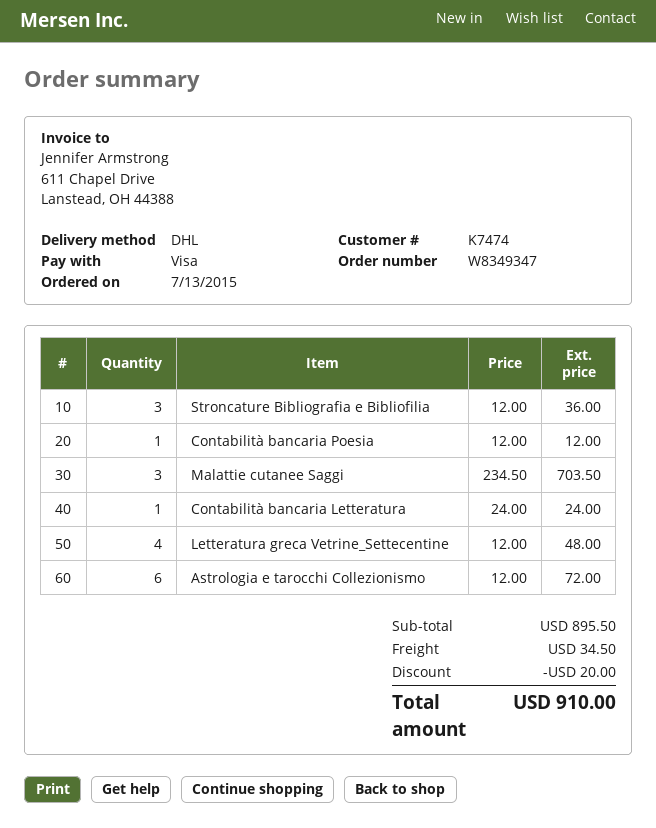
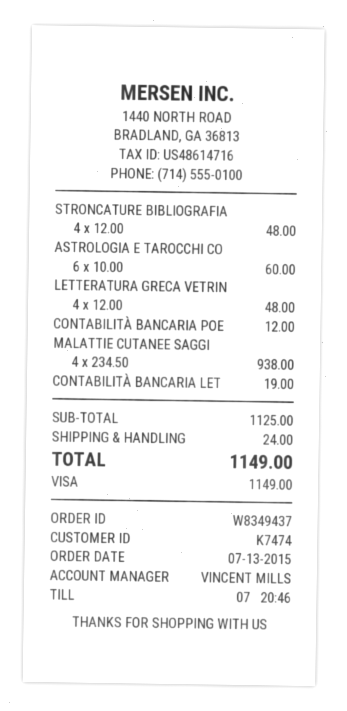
order number: W8349347 -> W8349437
Stroncature Bibliografia e Bibliofilia: 3 x 12.00 = 36.00 -> 4 x 12.00 = 48.00
Malattie cutanee Saggi: 3 x 234.50 = 703.50 -> 4 x 234.50 = 938.00
Contabilità bancaria Letteratura: 1 x 24.00 = 24.00 -> 1 x 19.00 = 19.00
Astrologia e tarocchi Collezionismo: 6 x 12.00 = 72.00 -> 6 x 10.00 = 60.00
subtotal: 895.50 -> 1125.00
discount: 20.00 -> none
shipping: 34.50 -> 24.00
total: 910.00 -> 1149.00

